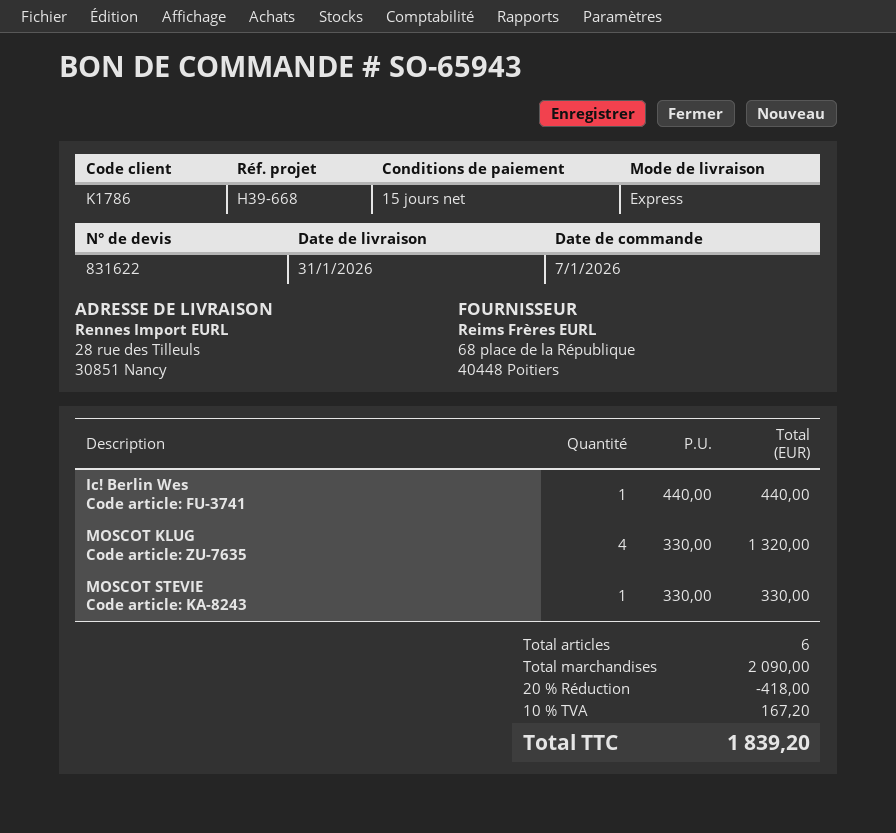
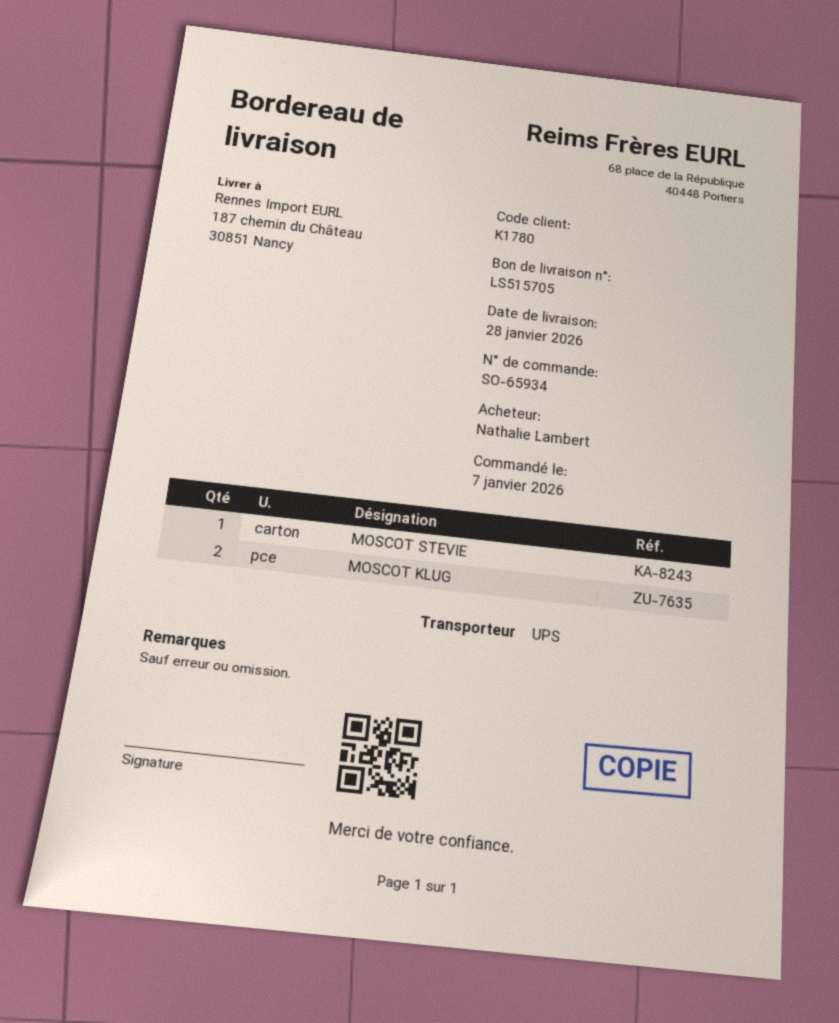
order number: SO-65943 -> SO-65934
delivery date: 2026-01-31 -> 2026-01-28
customer number: K1786 -> K1780
shipping method: express -> UPS
ship to: 28 rue des Tilleuls, 30851 Nancy -> 187 chemin du Château, 30851 Nancy
Ic! Berlin Wes: 1 -> none
MOSCOT KLUG: 4 -> 2

